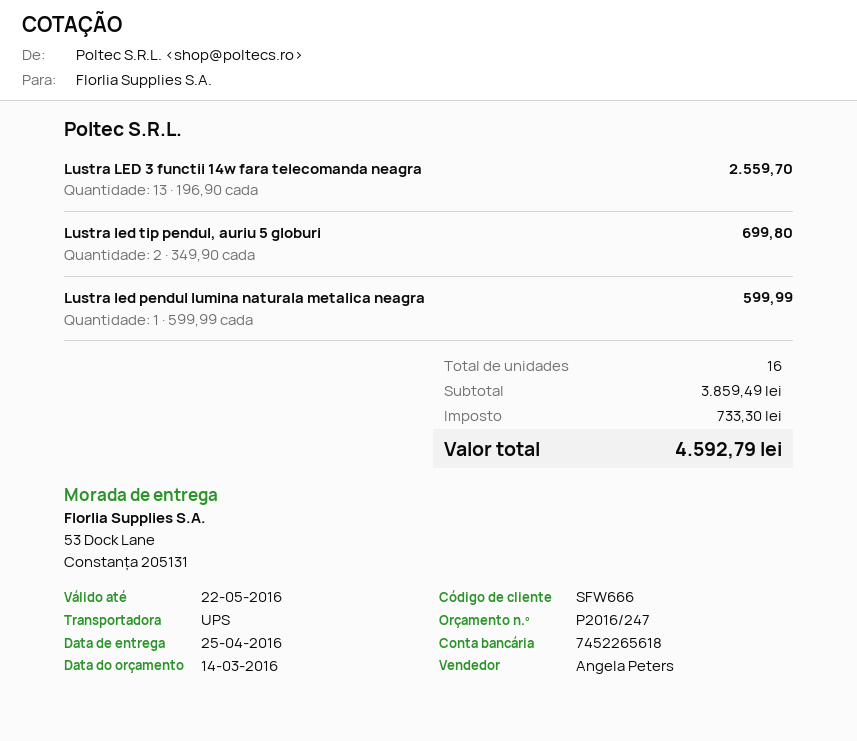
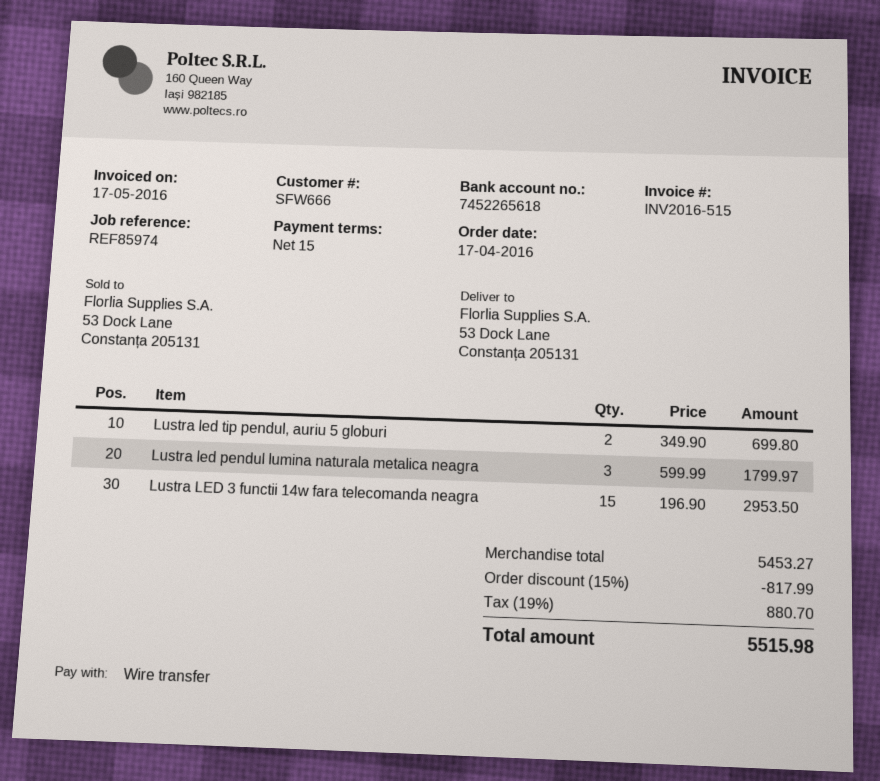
Lustra LED 3 functii 14w fara telecomanda neagra: 13 x 196.90 = 2559.70 -> 15 x 196.90 = 2953.50
Lustra led pendul lumina naturala metalica neagra: 1 x 599.99 = 599.99 -> 3 x 599.99 = 1799.97
subtotal: 3859.49 -> 5453.27
discount: none -> 15% = 817.99
tax: 733.30 -> 880.70
total: 4592.79 -> 5515.98

